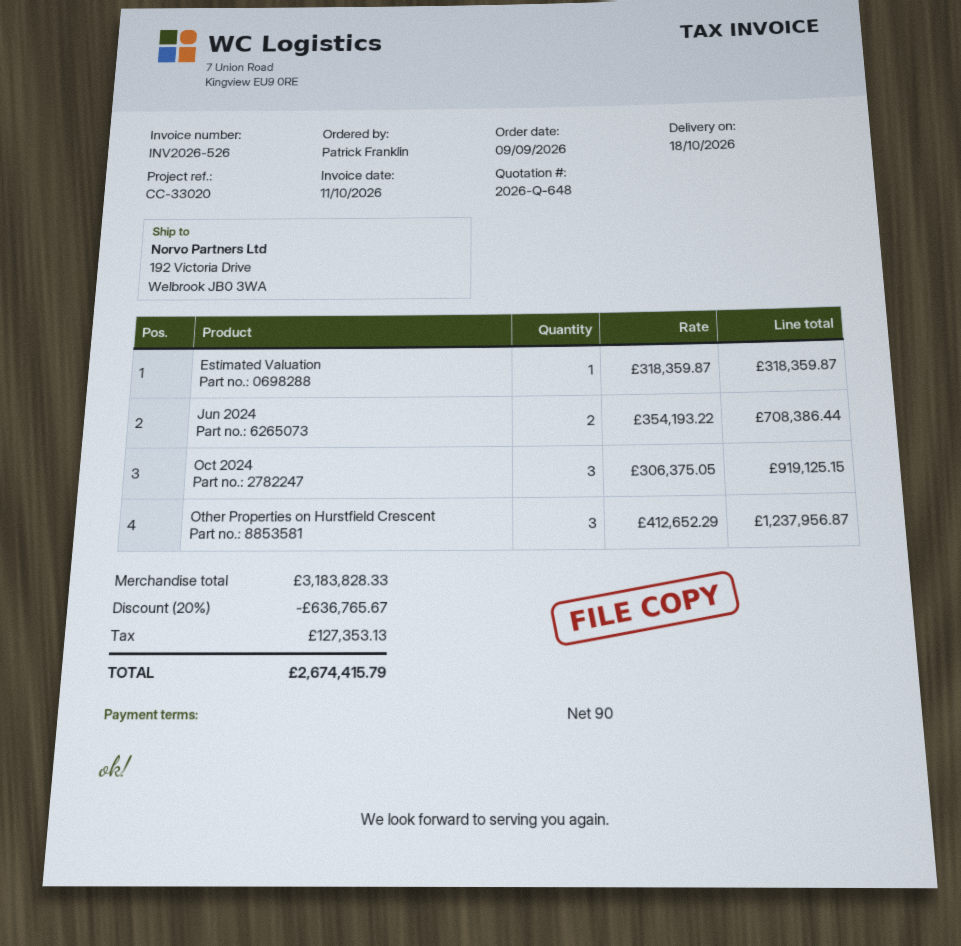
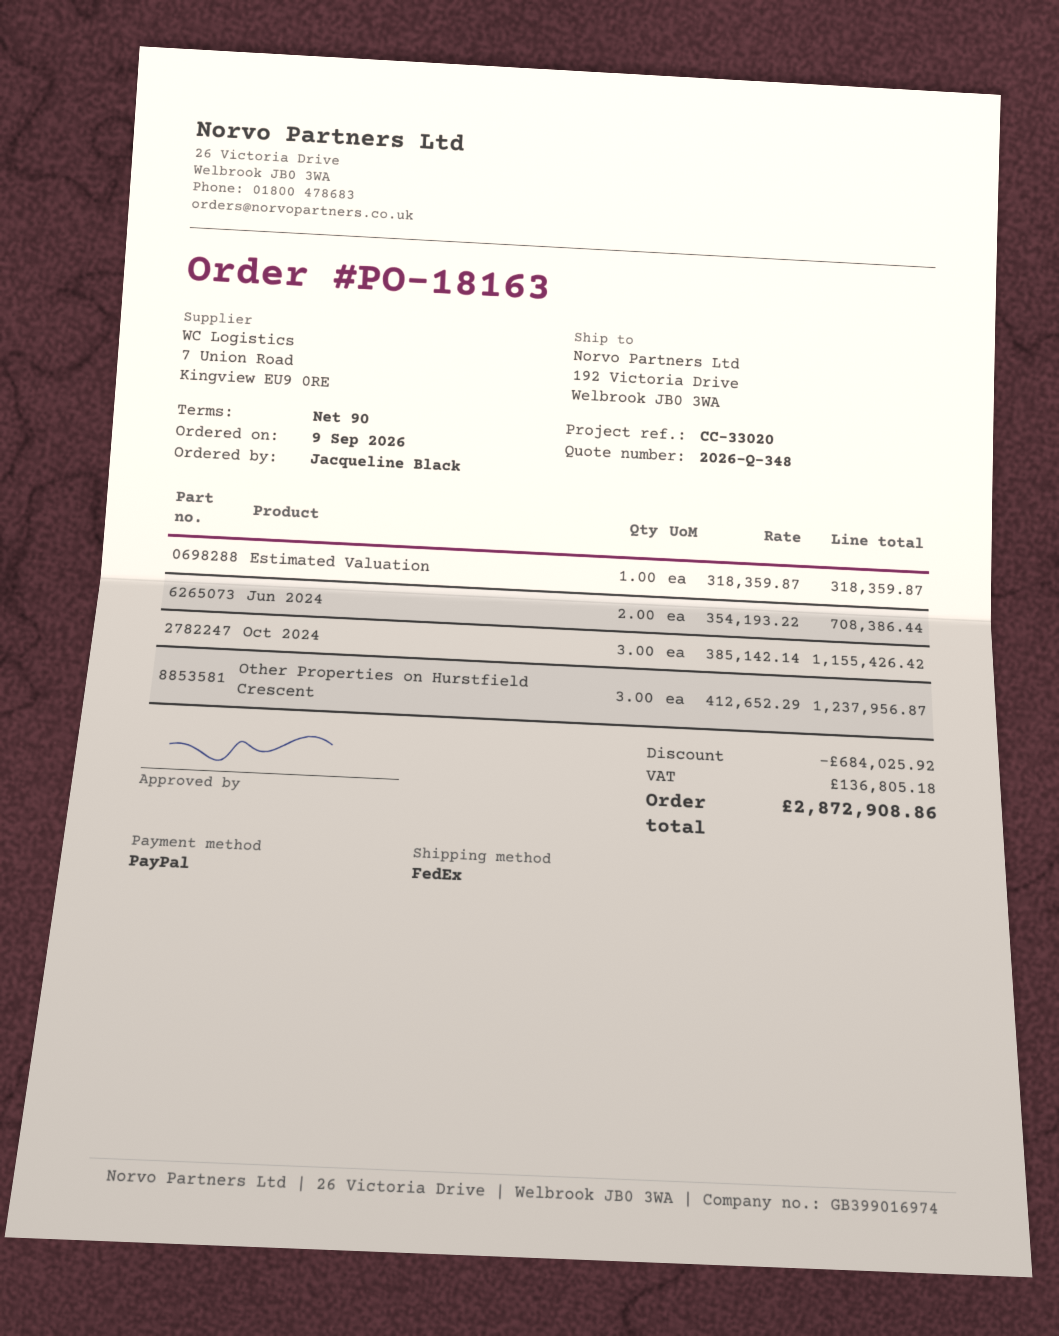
quote number: 2026-Q-648 -> 2026-Q-348
ordered by: Patrick Franklin -> Jacqueline Black
Oct 2024: 3 x 306375.05 = 919125.15 -> 3 x 385142.14 = 1155426.42
discount: 636765.67 -> 684025.92
tax: 127353.13 -> 136805.18
total: 2674415.79 -> 2872908.86

